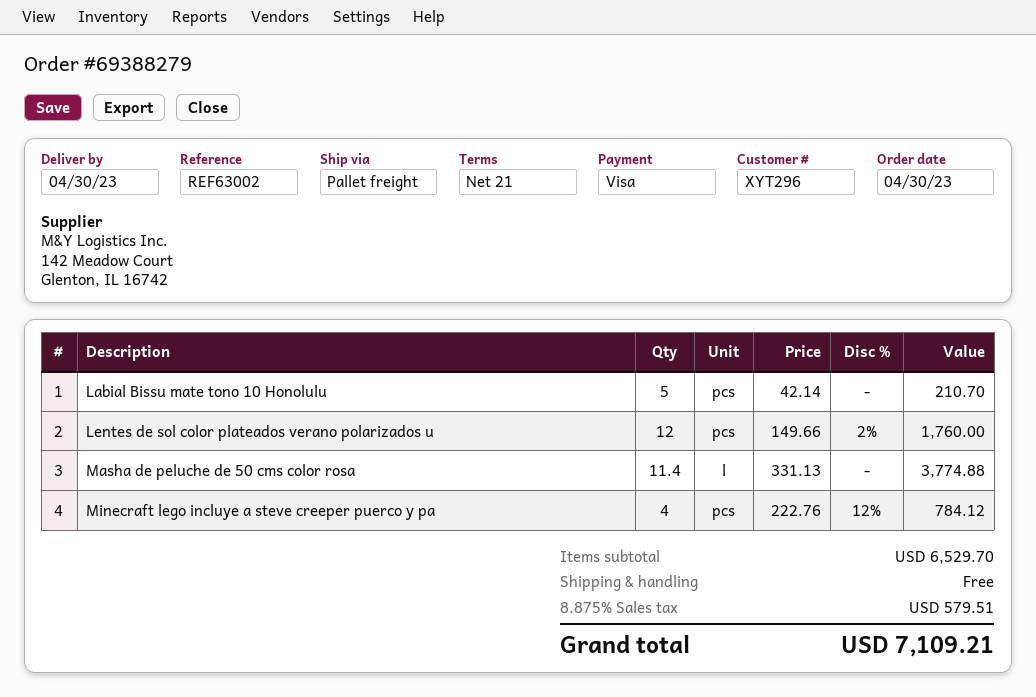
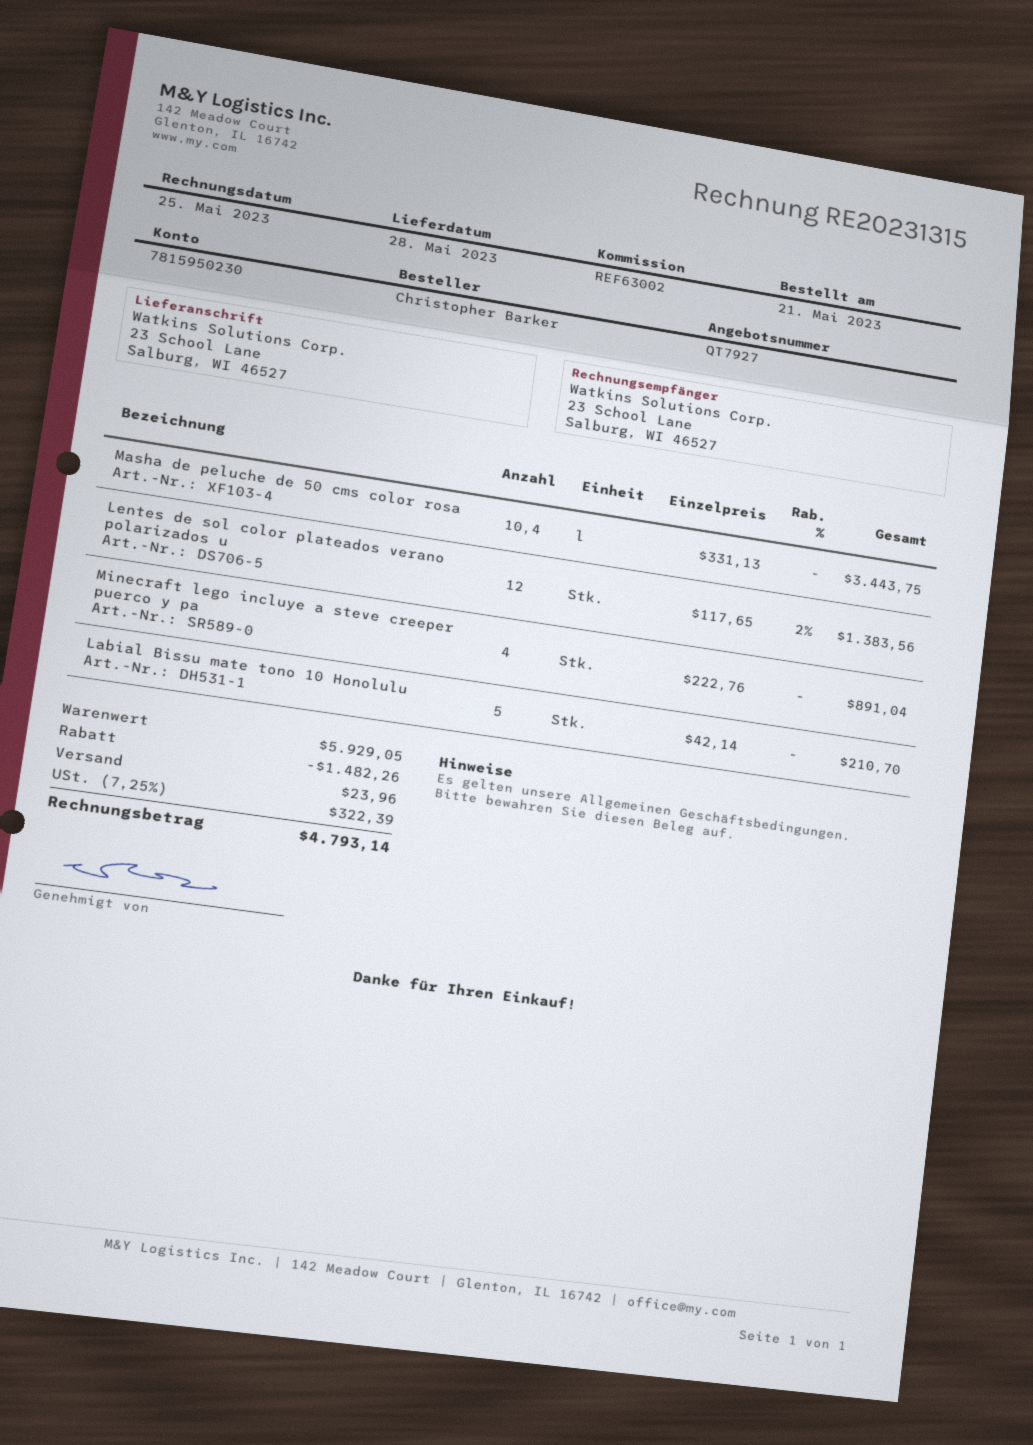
order date: 2023-04-30 -> 2023-05-21
delivery date: 2023-04-30 -> 2023-05-28
Lentes de sol color plateados verano polarizados u: 12 x 149.66 - 2% = 1760.00 -> 12 x 117.65 - 2% = 1383.56
Masha de peluche de 50 cms color rosa: 11.4 x 331.13 = 3774.88 -> 10.4 x 331.13 = 3443.75
Minecraft lego incluye a steve creeper puerco y pa: 4 x 222.76 - 12% = 784.12 -> 4 x 222.76 = 891.04
subtotal: 6529.70 -> 5929.05
discount: none -> 1482.26
shipping: 0.00 -> 23.96
tax: 8.875% = 579.51 -> 7.25% = 322.39
total: 7109.21 -> 4793.14

